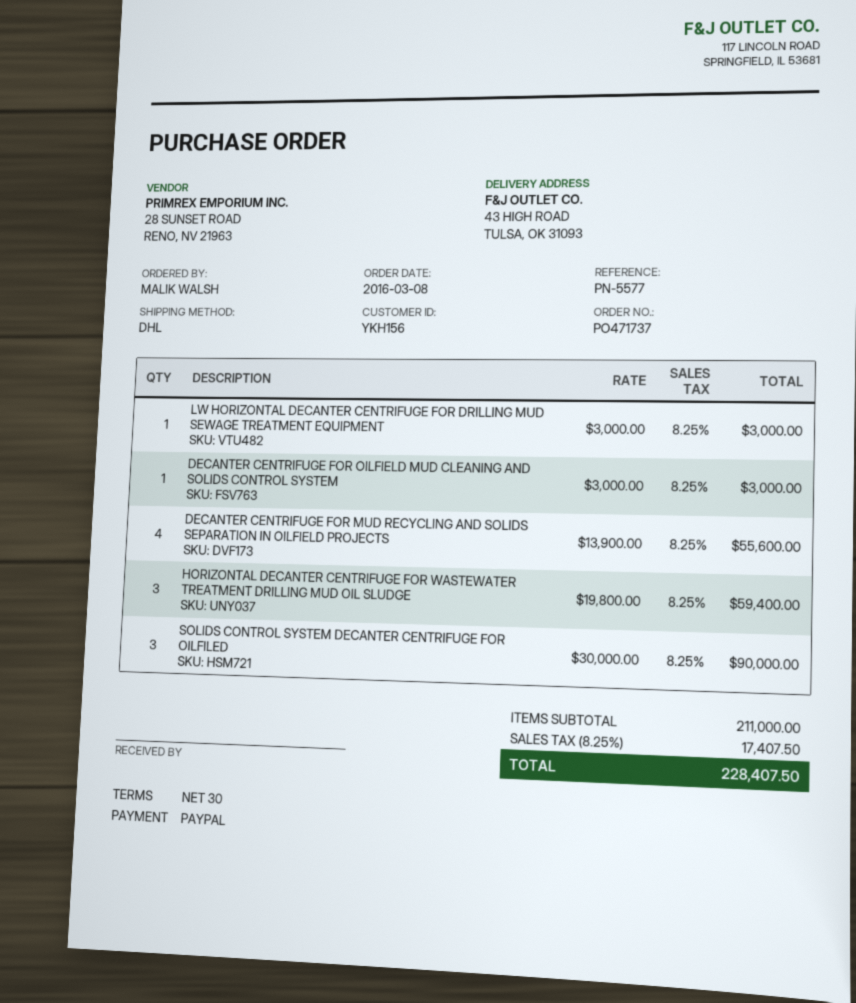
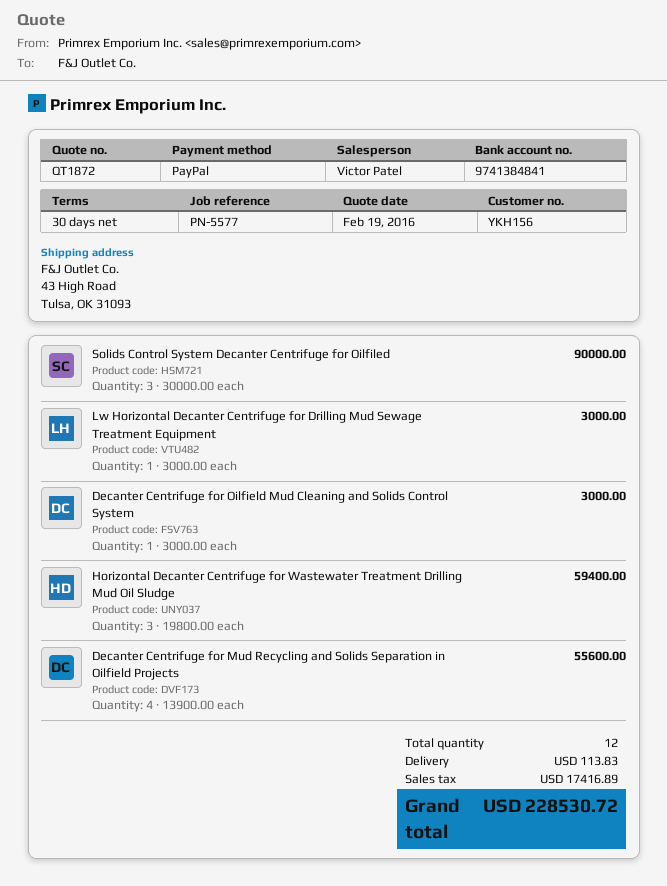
shipping: none -> 113.83
tax: 17407.50 -> 17416.89
total: 228407.50 -> 228530.72

